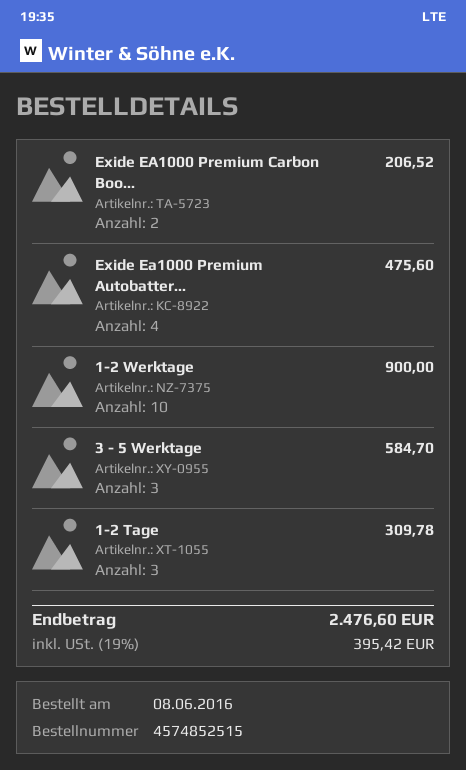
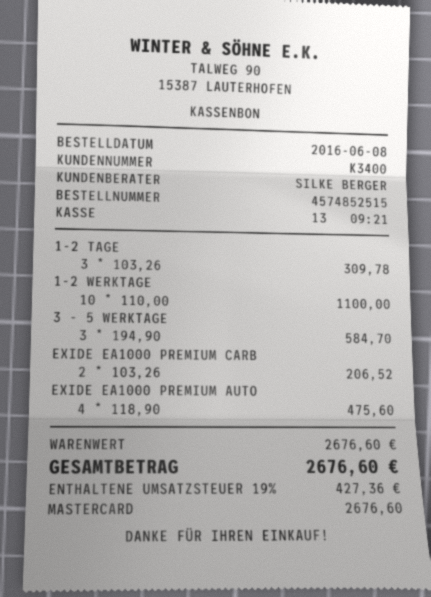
1-2 Werktage: 10 for 900.00 -> 10 for 1100.00
tax: 19% = 395.42 -> 19% = 427.36
total: 2476.60 -> 2676.60

